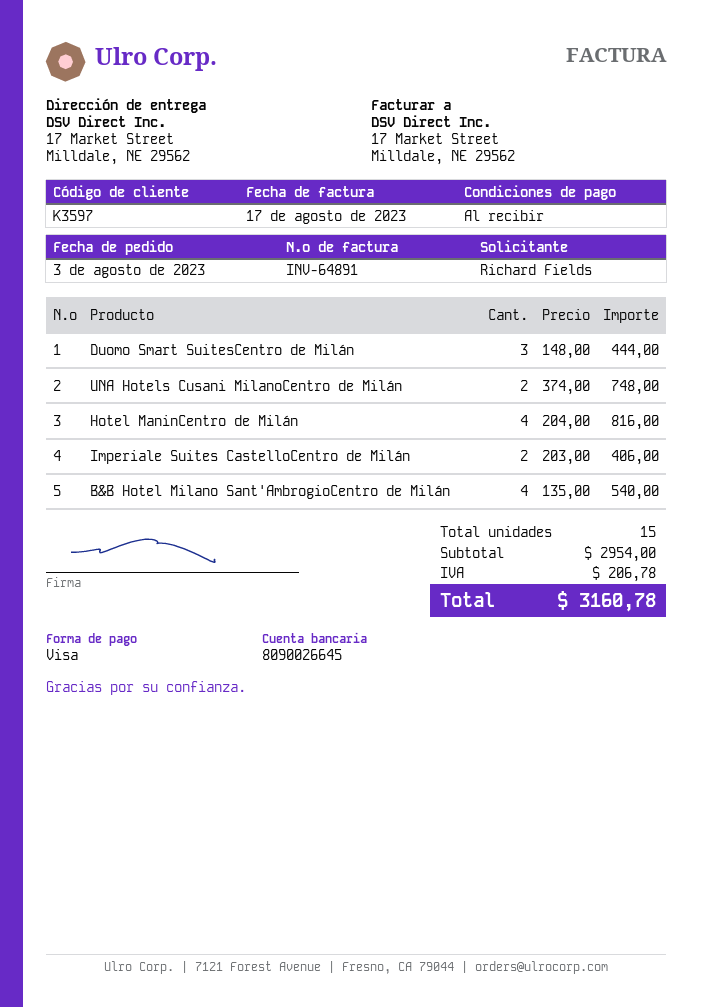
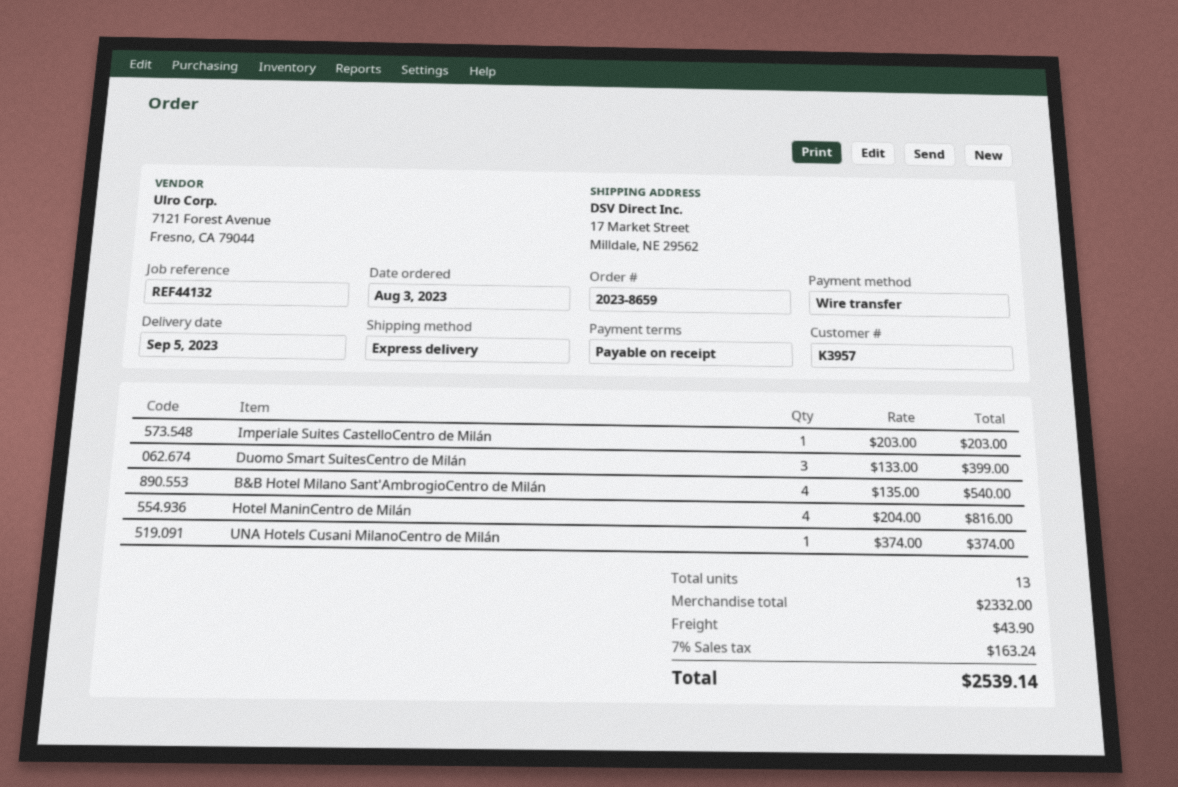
customer number: K3597 -> K3957
payment method: Visa -> bank transfer
Duomo Smart SuitesCentro de Milán: 3 x 148.00 = 444.00 -> 3 x 133.00 = 399.00
UNA Hotels Cusani MilanoCentro de Milán: 2 x 374.00 = 748.00 -> 1 x 374.00 = 374.00
Imperiale Suites CastelloCentro de Milán: 2 x 203.00 = 406.00 -> 1 x 203.00 = 203.00
total quantity: 15 -> 13
subtotal: 2954.00 -> 2332.00
shipping: none -> 43.90
tax: 206.78 -> 163.24
total: 3160.78 -> 2539.14

